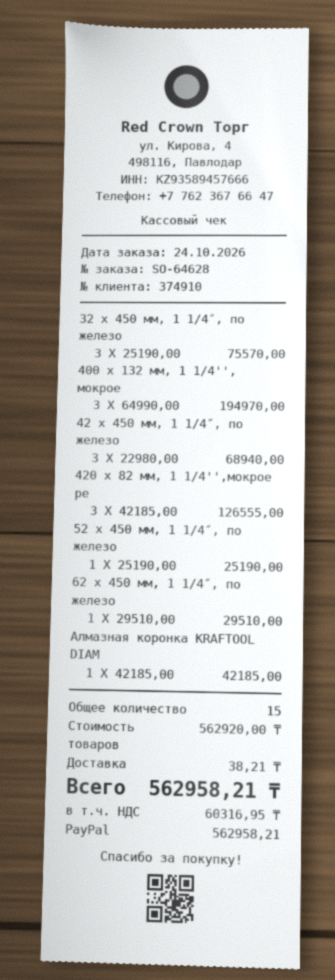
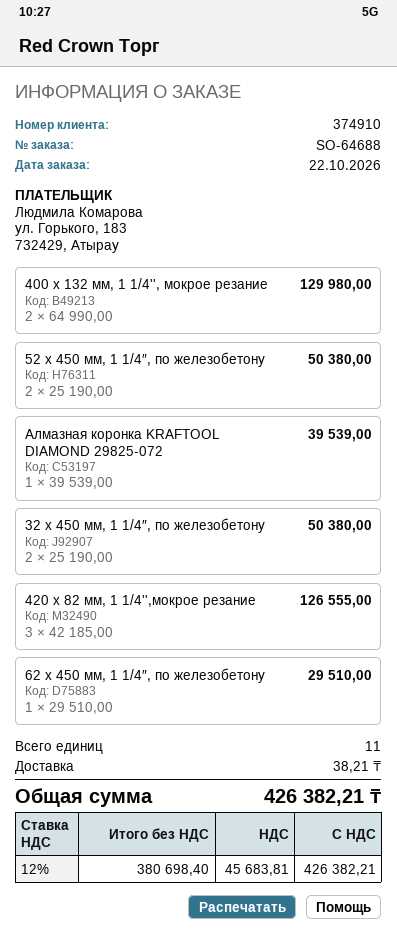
order number: SO-64628 -> SO-64688
order date: 2026-10-24 -> 2026-10-22
32 х 450 мм, 1 1/4″, по железо: 3 x 25190.00 = 75570.00 -> 2 x 25190.00 = 50380.00
400 х 132 мм, 1 1/4'', мокрое: 3 x 64990.00 = 194970.00 -> 2 x 64990.00 = 129980.00
42 х 450 мм, 1 1/4″, по железо: 3 x 22980.00 = 68940.00 -> none
52 x 450 мм, 1 1/4″, по железо: 1 x 25190.00 = 25190.00 -> 2 x 25190.00 = 50380.00
Алмазная коронка KRAFTOOL DIAM: 1 x 42185.00 = 42185.00 -> 1 x 39539.00 = 39539.00
total quantity: 15 -> 11
tax: 60316.95 -> 45683.81
total: 562958.21 -> 426382.21

